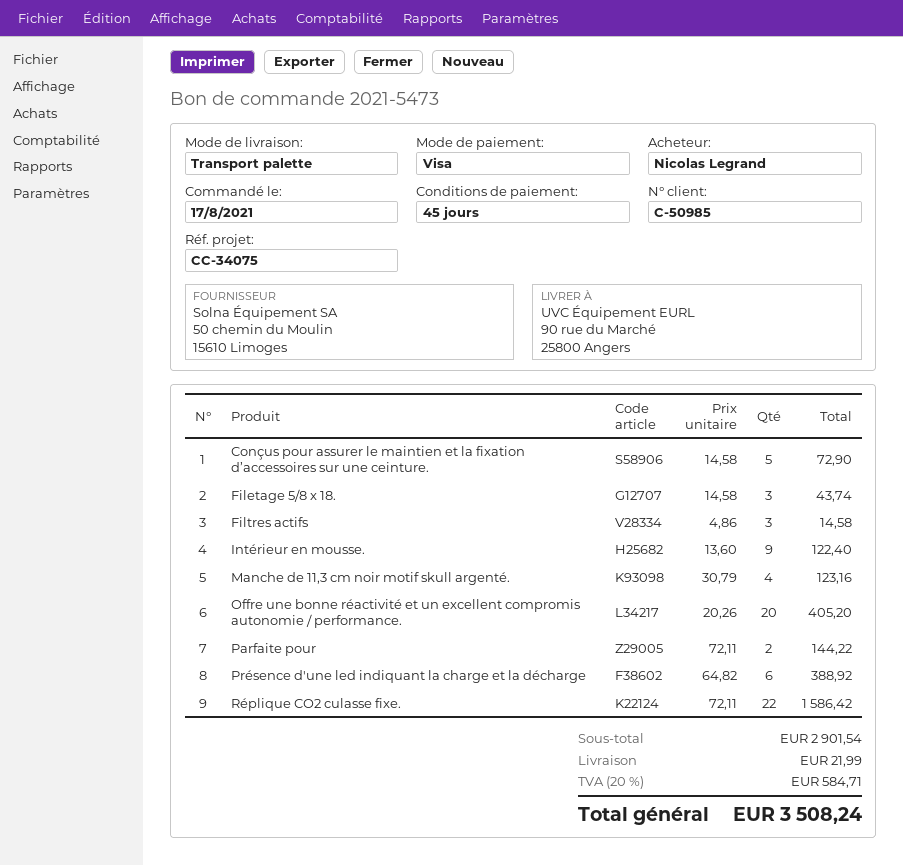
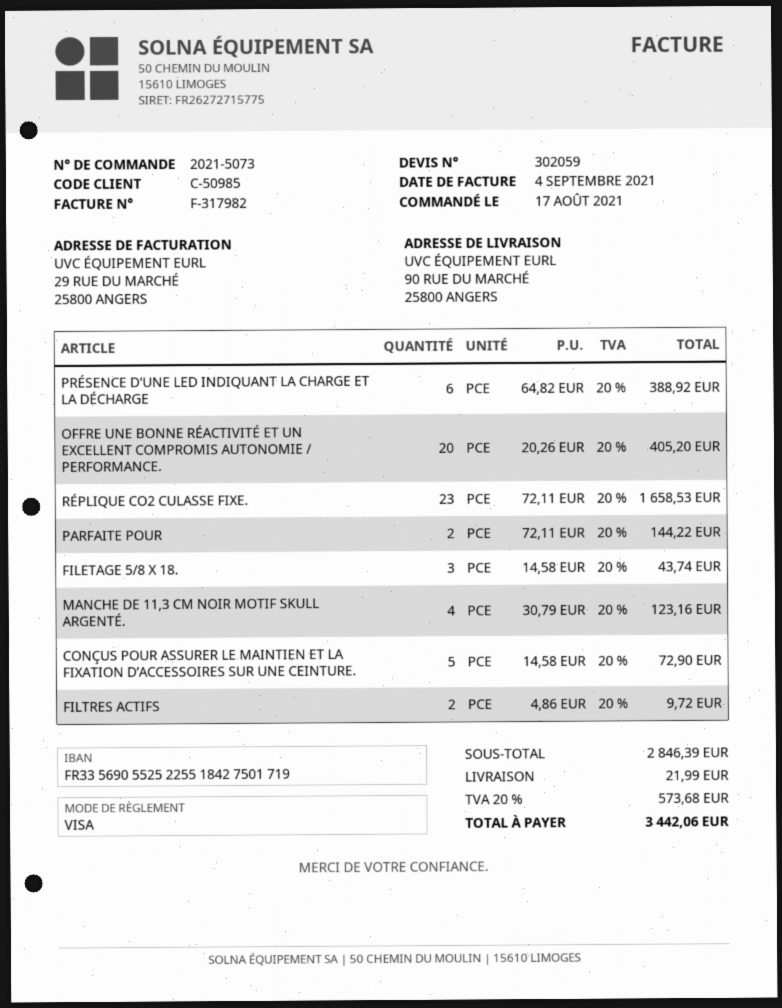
order number: 2021-5473 -> 2021-5073
Filtres actifs: 3 x 4.86 = 14.58 -> 2 x 4.86 = 9.72
Intérieur en mousse.: 9 x 13.60 = 122.40 -> none
Réplique CO2 culasse fixe.: 22 x 72.11 = 1586.42 -> 23 x 72.11 = 1658.53
subtotal: 2901.54 -> 2846.39
tax: 20% = 584.71 -> 20% = 573.68
total: 3508.24 -> 3442.06

